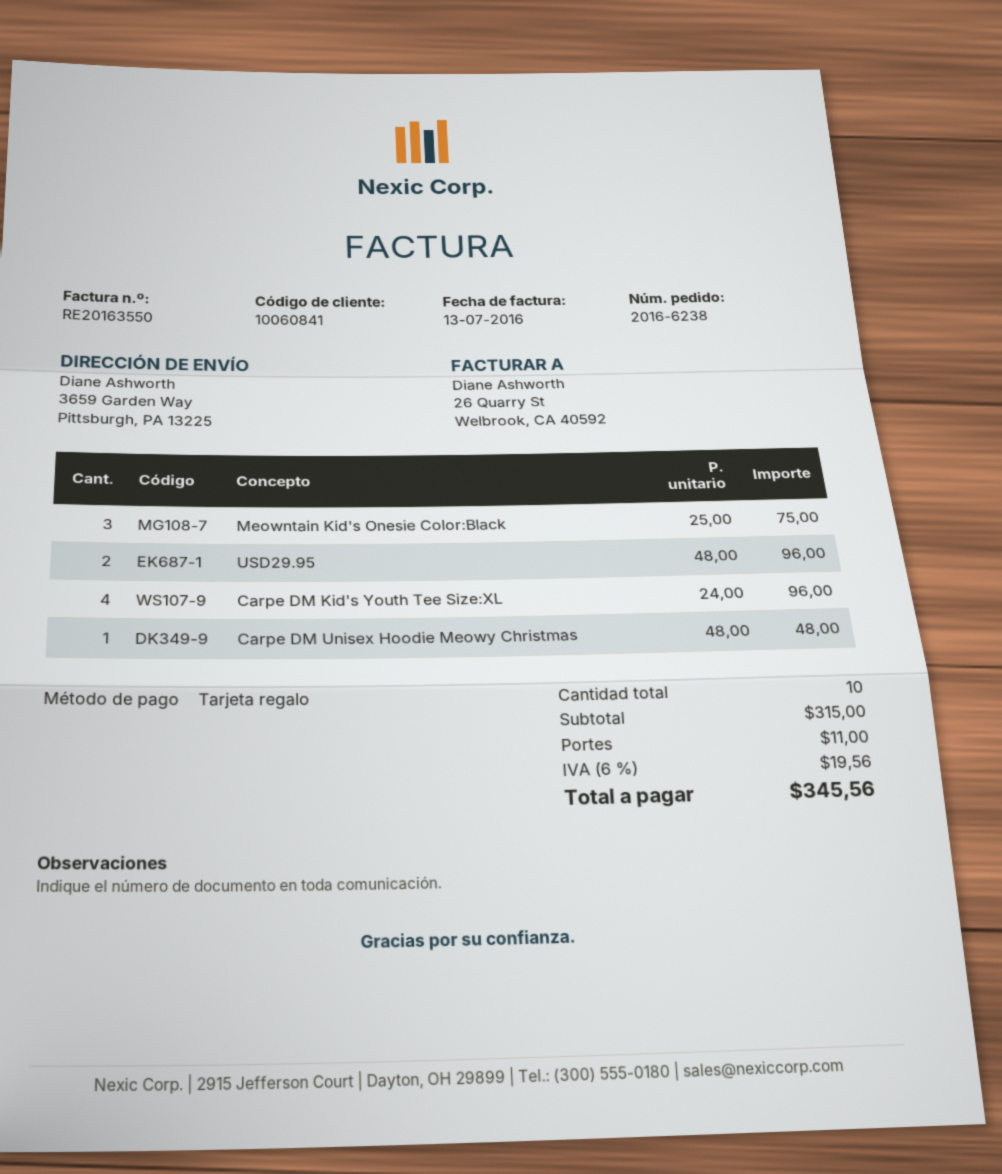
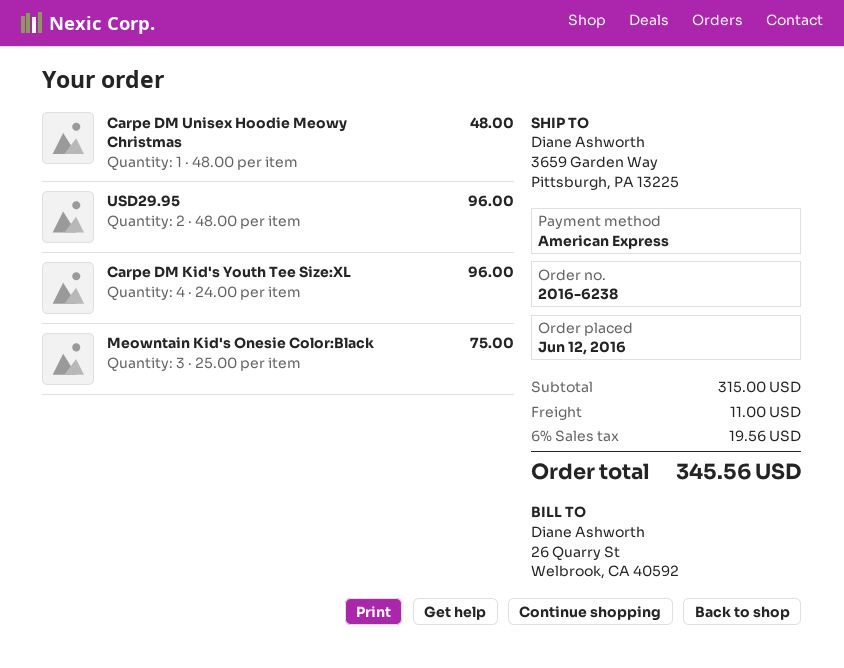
payment method: gift card -> American Express

